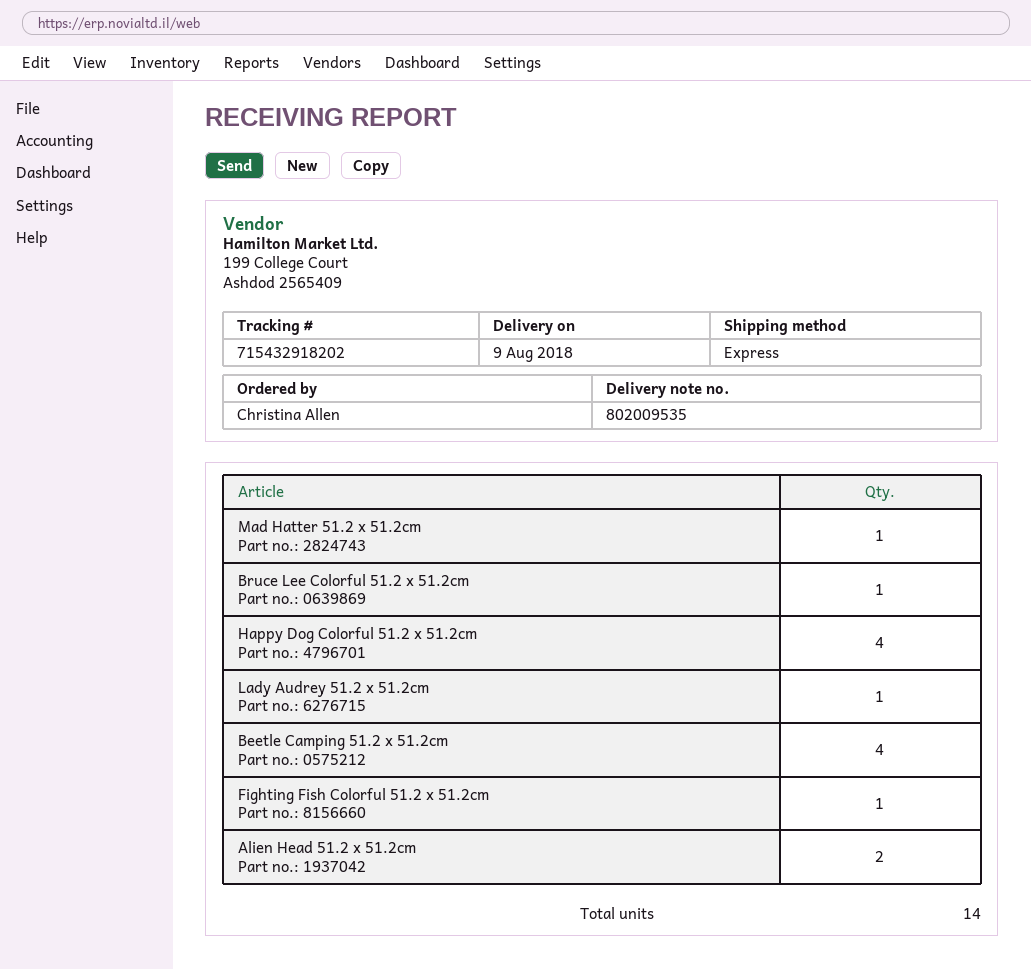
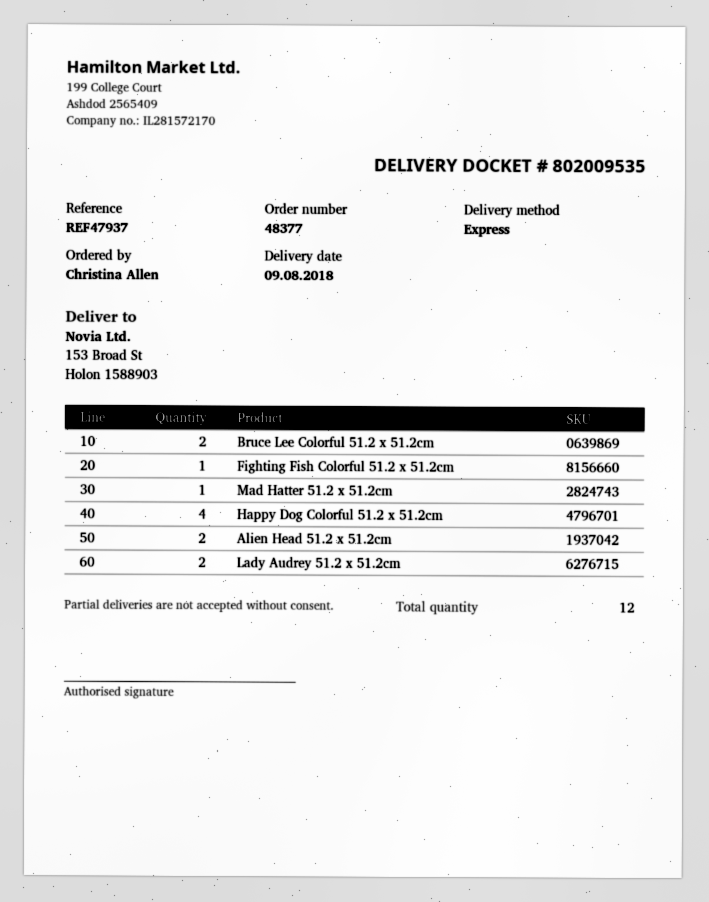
Bruce Lee Colorful 51.2 x 51.2cm: 1 -> 2
Lady Audrey 51.2 x 51.2cm: 1 -> 2
Beetle Camping 51.2 x 51.2cm: 4 -> none
total quantity: 14 -> 12

